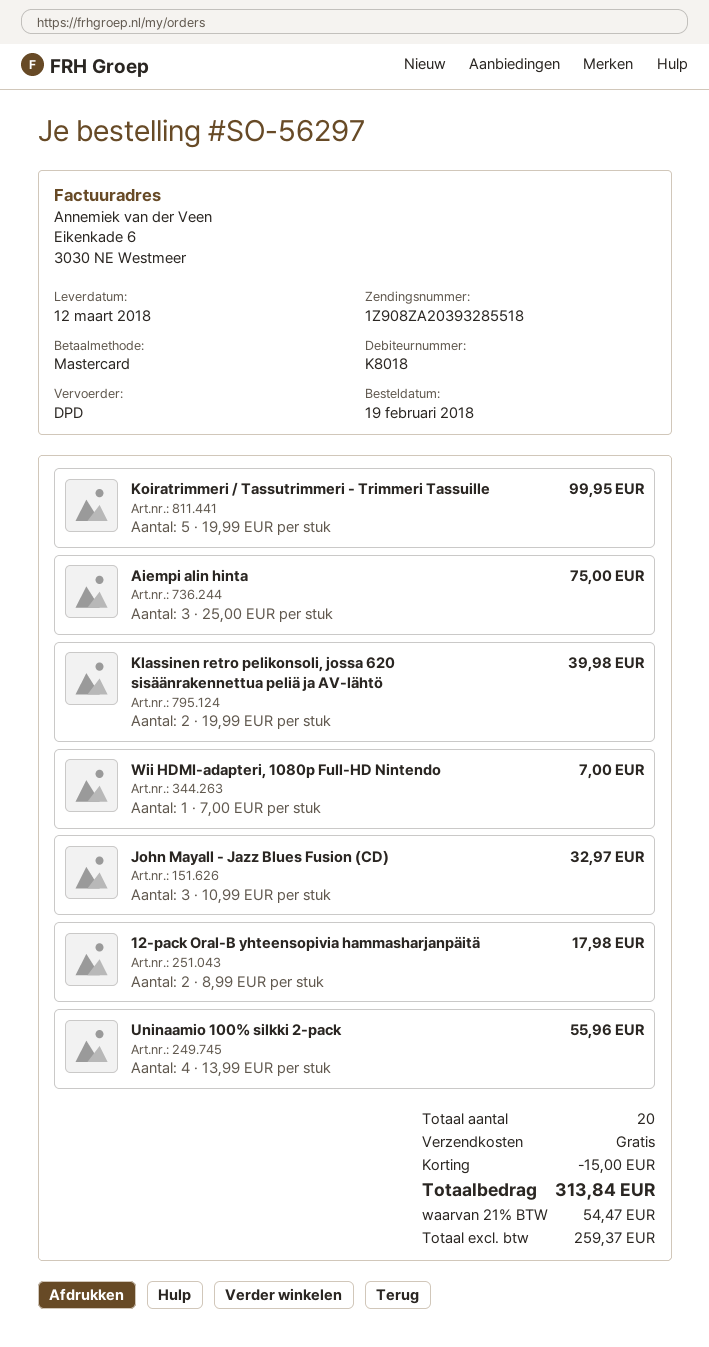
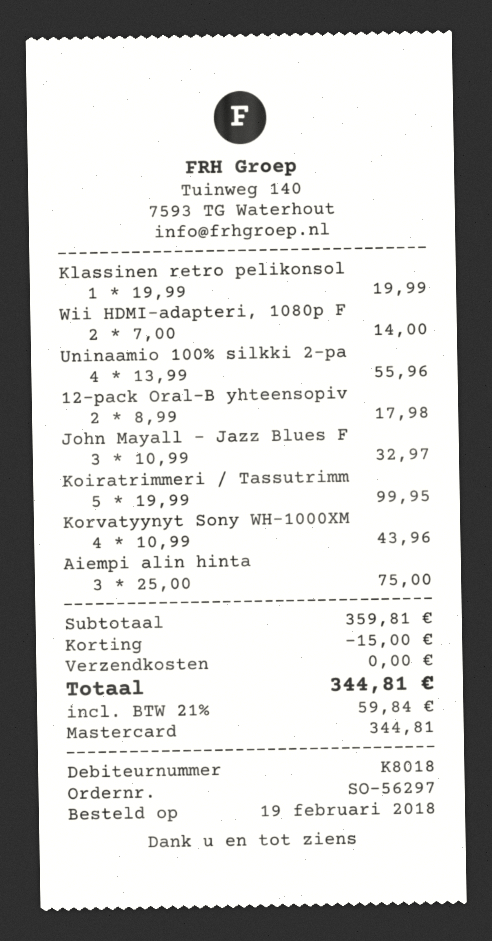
Klassinen retro pelikonsoli, jossa 620 sisäänrakennettua peliä ja AV-lähtö: 2 x 19.99 = 39.98 -> 1 x 19.99 = 19.99
Wii HDMI-adapteri, 1080p Full-HD Nintendo: 1 x 7.00 = 7.00 -> 2 x 7.00 = 14.00
Korvatyynyt Sony WH-1000XM: none -> 4 x 10.99 = 43.96
tax: 21% = 54.47 -> 21% = 59.84
total: 313.84 -> 344.81

